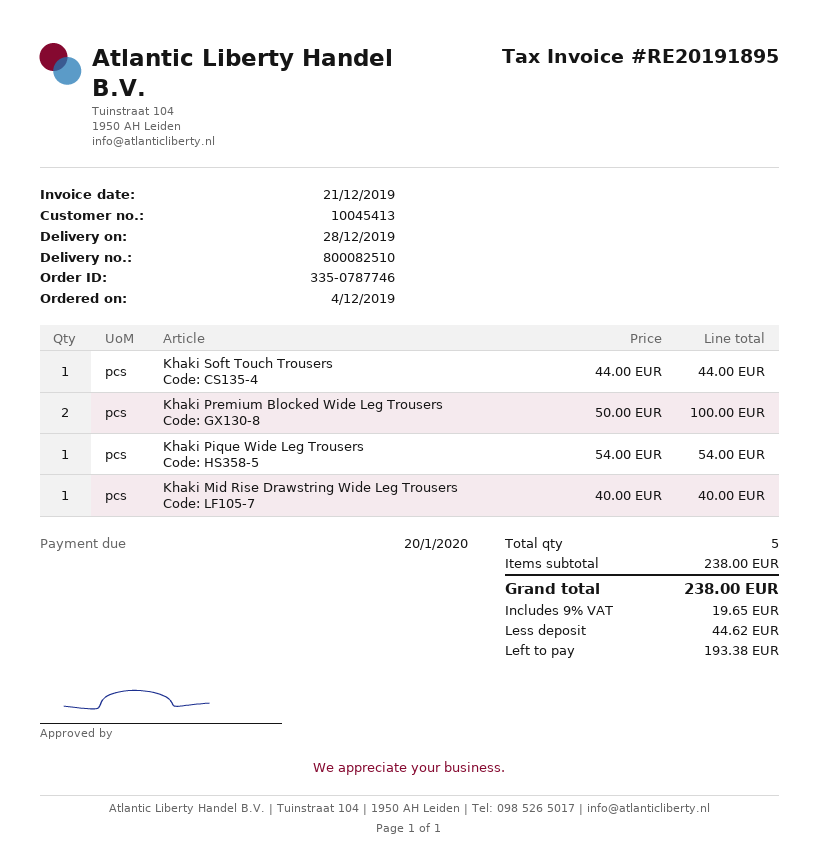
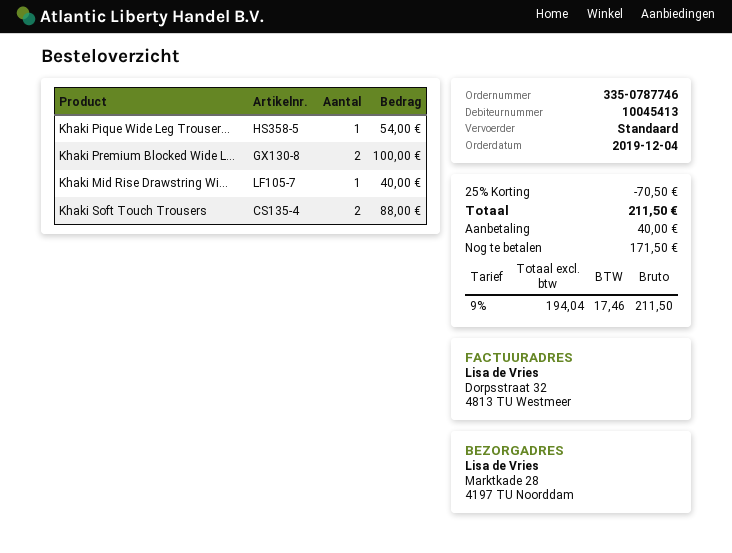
Khaki Soft Touch Trousers: 1 for 44.00 -> 2 for 88.00
discount: none -> 25% = 70.50
tax: 9% = 19.65 -> 9% = 17.46
total: 238.00 -> 211.50
deposit: 44.62 -> 40.00
balance: 193.38 -> 171.50

